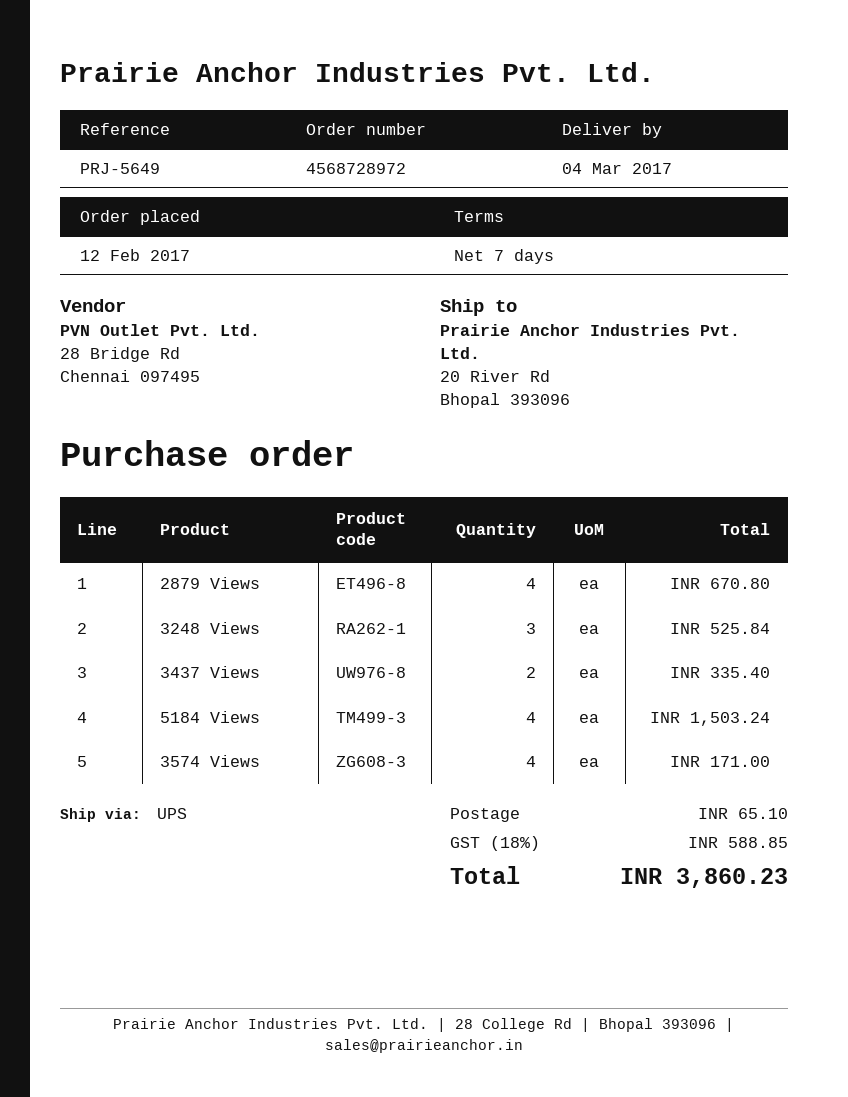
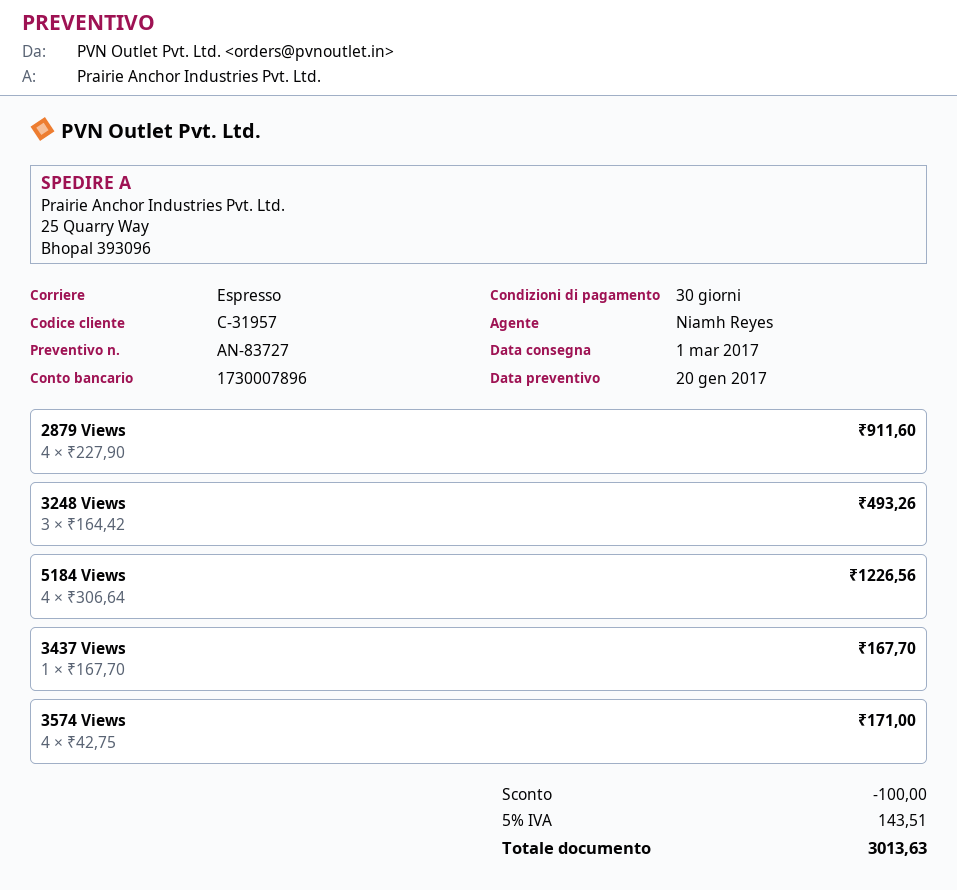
delivery date: 2017-03-04 -> 2017-03-01
payment terms: 7 days -> 30 days
shipping method: UPS -> express
ship to: 20 River Rd, Bhopal 393096 -> 25 Quarry Way, Bhopal 393096
2879 Views: 4 for 670.80 -> 4 for 911.60
3248 Views: 3 for 525.84 -> 3 for 493.26
3437 Views: 2 for 335.40 -> 1 for 167.70
5184 Views: 4 for 1503.24 -> 4 for 1226.56
discount: none -> 100.00
shipping: 65.10 -> none
tax: 18% = 588.85 -> 5% = 143.51
total: 3860.23 -> 3013.63

